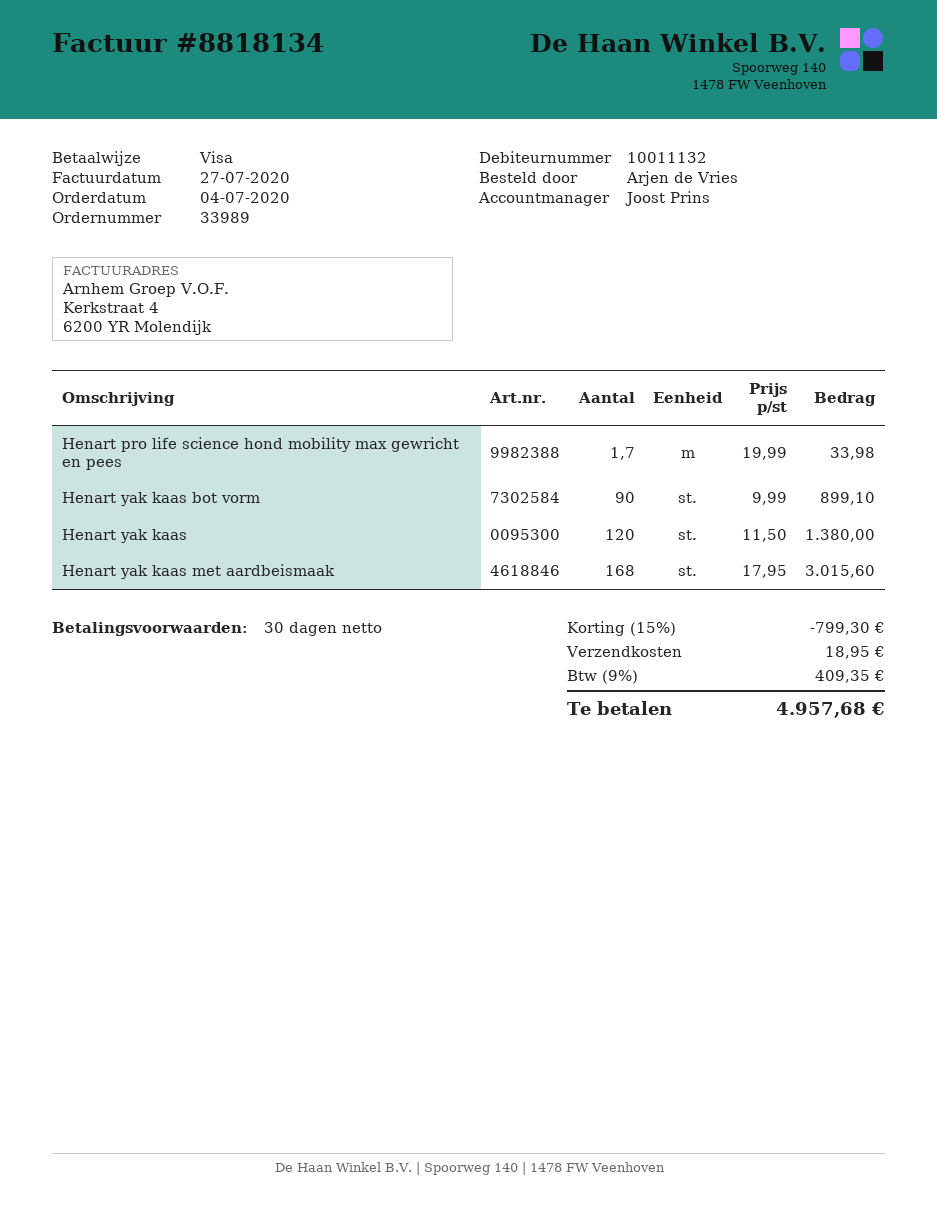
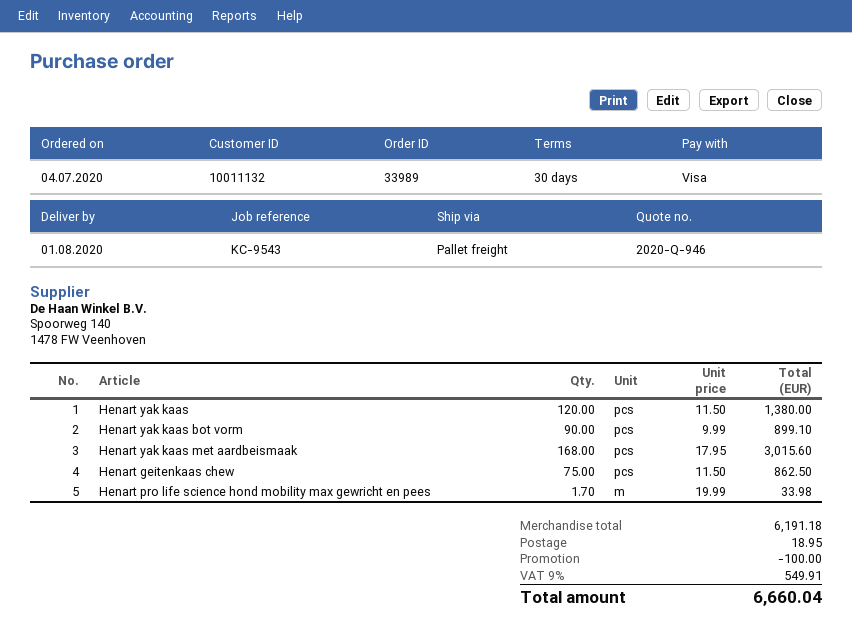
Henart geitenkaas chew: none -> 75 x 11.50 = 862.50
discount: 799.30 -> 100.00
tax: 9% = 409.35 -> 9% = 549.91
total: 4957.68 -> 6660.04

